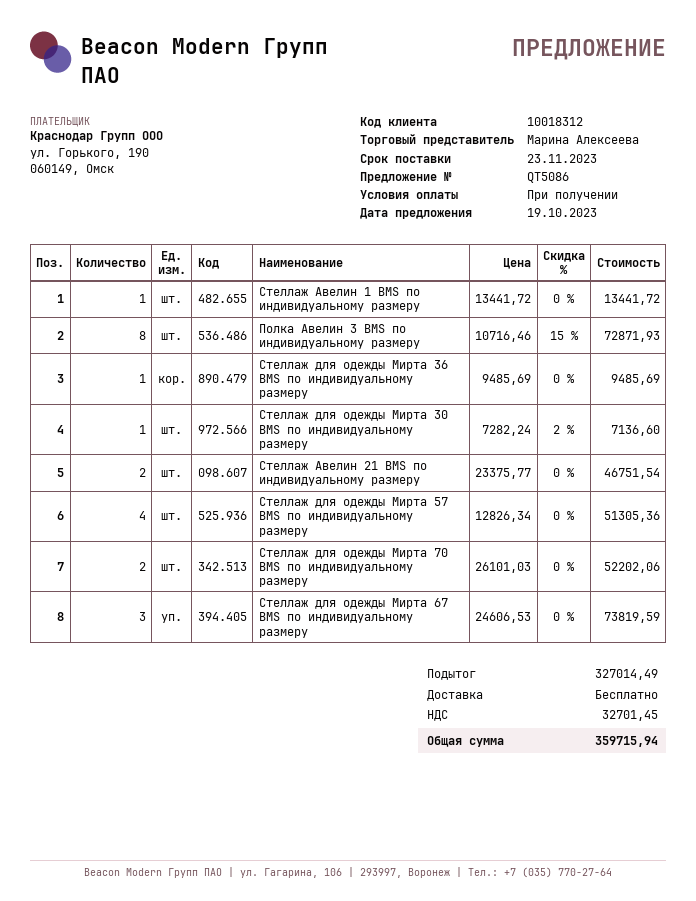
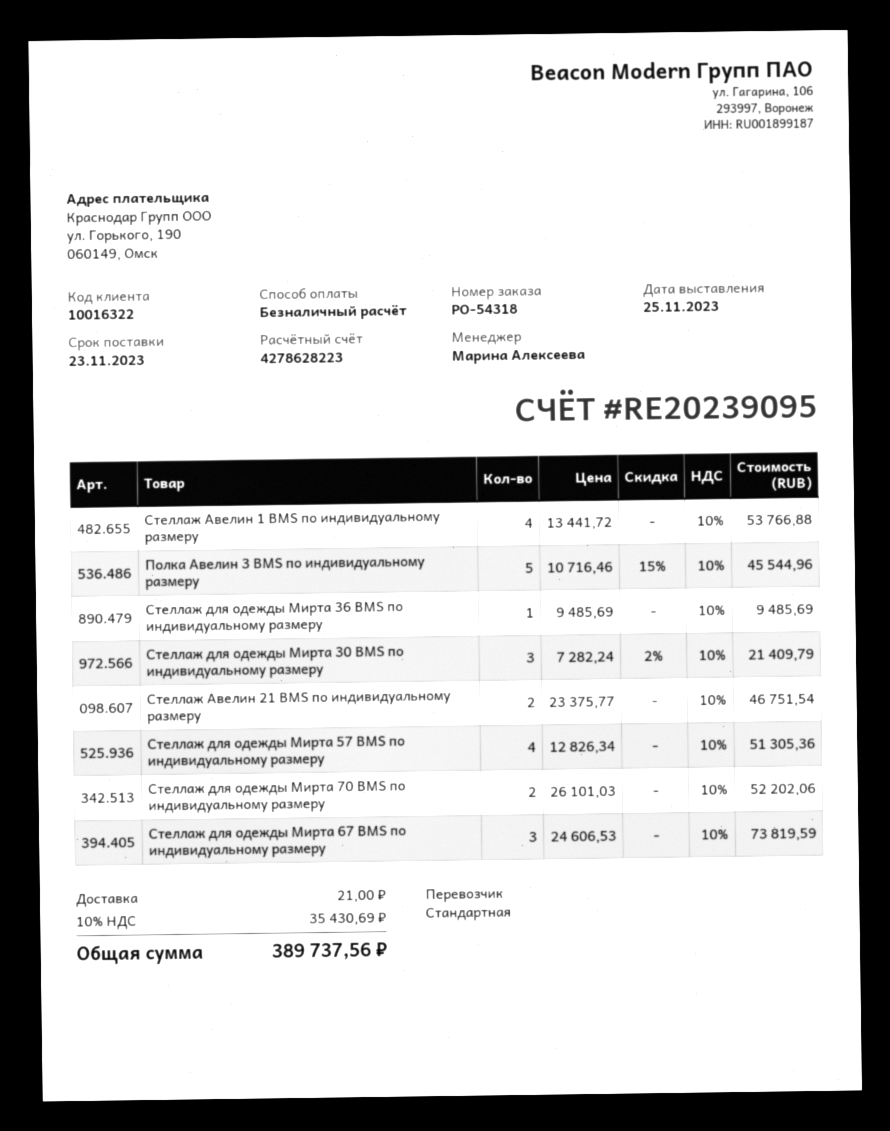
customer number: 10018312 -> 10016322
Стеллаж Авелин 1 BMS по индивидуальному размеру: 1 x 13441.72 = 13441.72 -> 4 x 13441.72 = 53766.88
Полка Авелин 3 BMS по индивидуальному размеру: 8 x 10716.46 - 15% = 72871.93 -> 5 x 10716.46 - 15% = 45544.96
Стеллаж для одежды Мирта 30 BMS по индивидуальному размеру: 1 x 7282.24 - 2% = 7136.60 -> 3 x 7282.24 - 2% = 21409.79
shipping: 0.00 -> 21.00
tax: 32701.45 -> 35430.69
total: 359715.94 -> 389737.56

